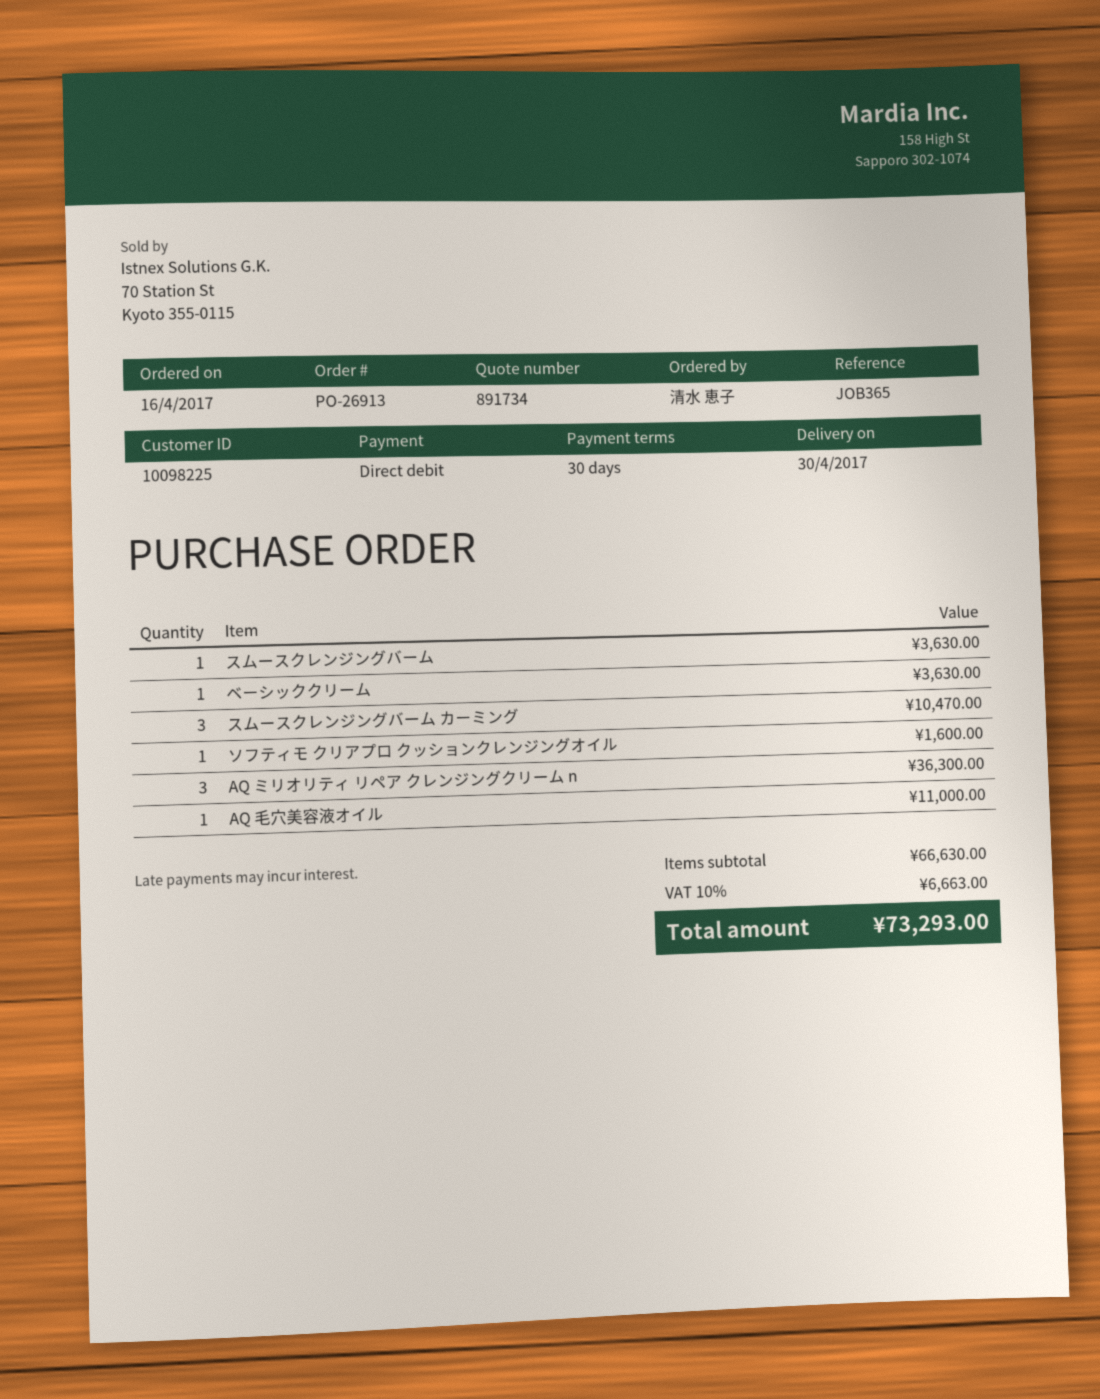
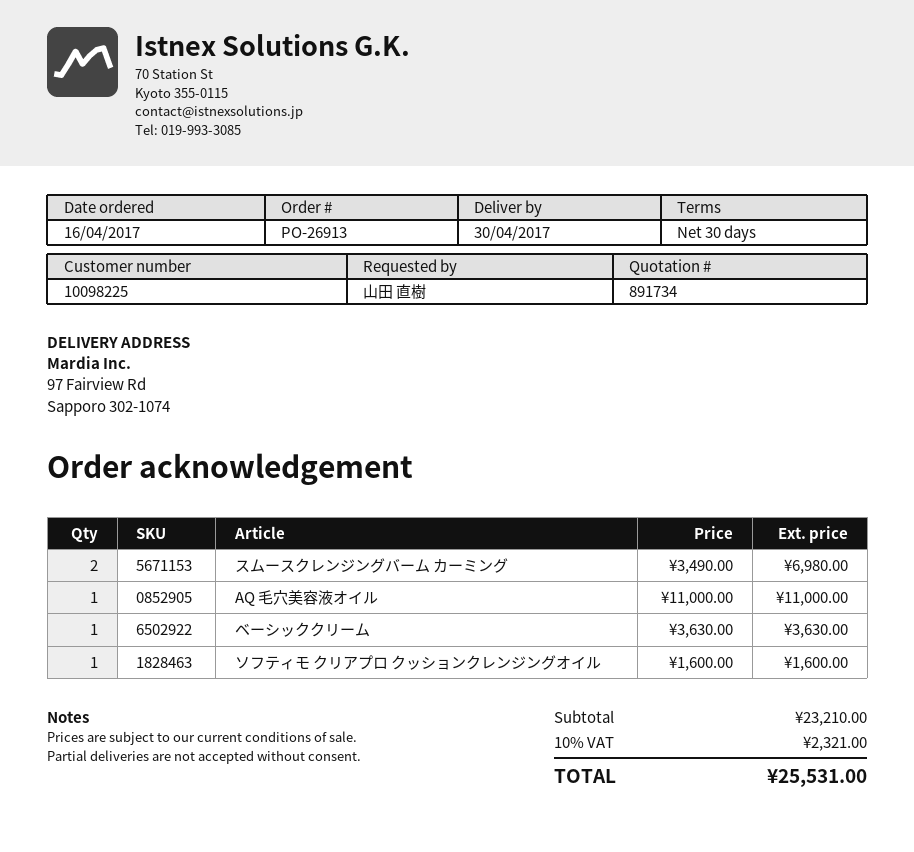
ordered by: 清水 恵子 -> 山田 直樹
スムースクレンジングバーム: 1 for 3630.00 -> none
スムースクレンジングバーム カーミング: 3 for 10470.00 -> 2 for 6980.00
AQ ミリオリティ リペア クレンジングクリーム n: 3 for 36300.00 -> none
subtotal: 66630.00 -> 23210.00
tax: 10% = 6663.00 -> 10% = 2321.00
total: 73293.00 -> 25531.00

